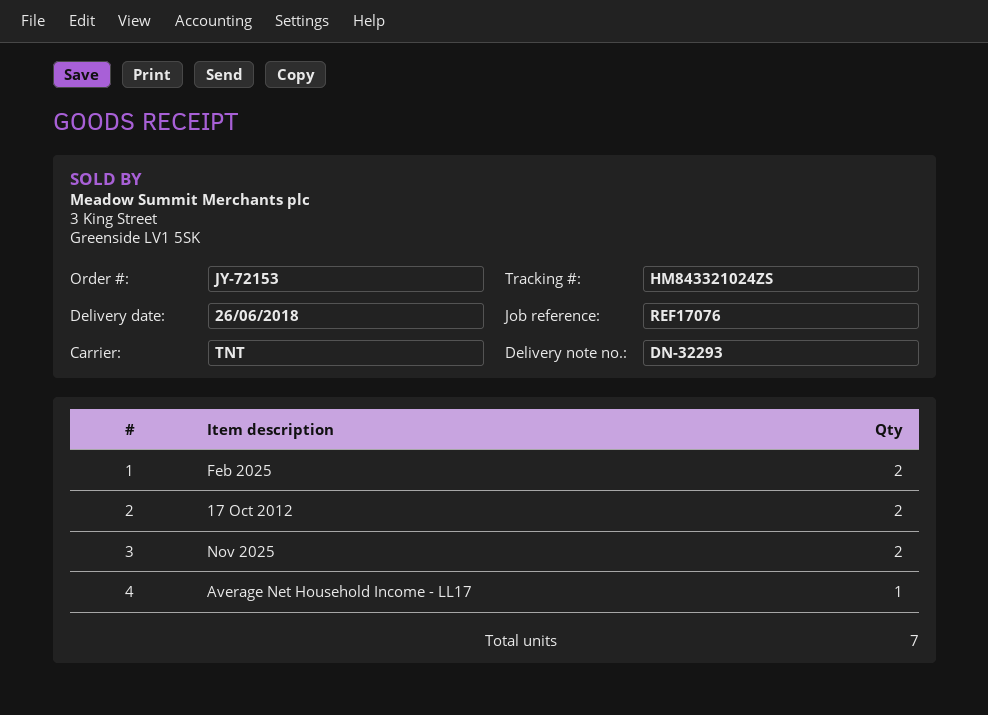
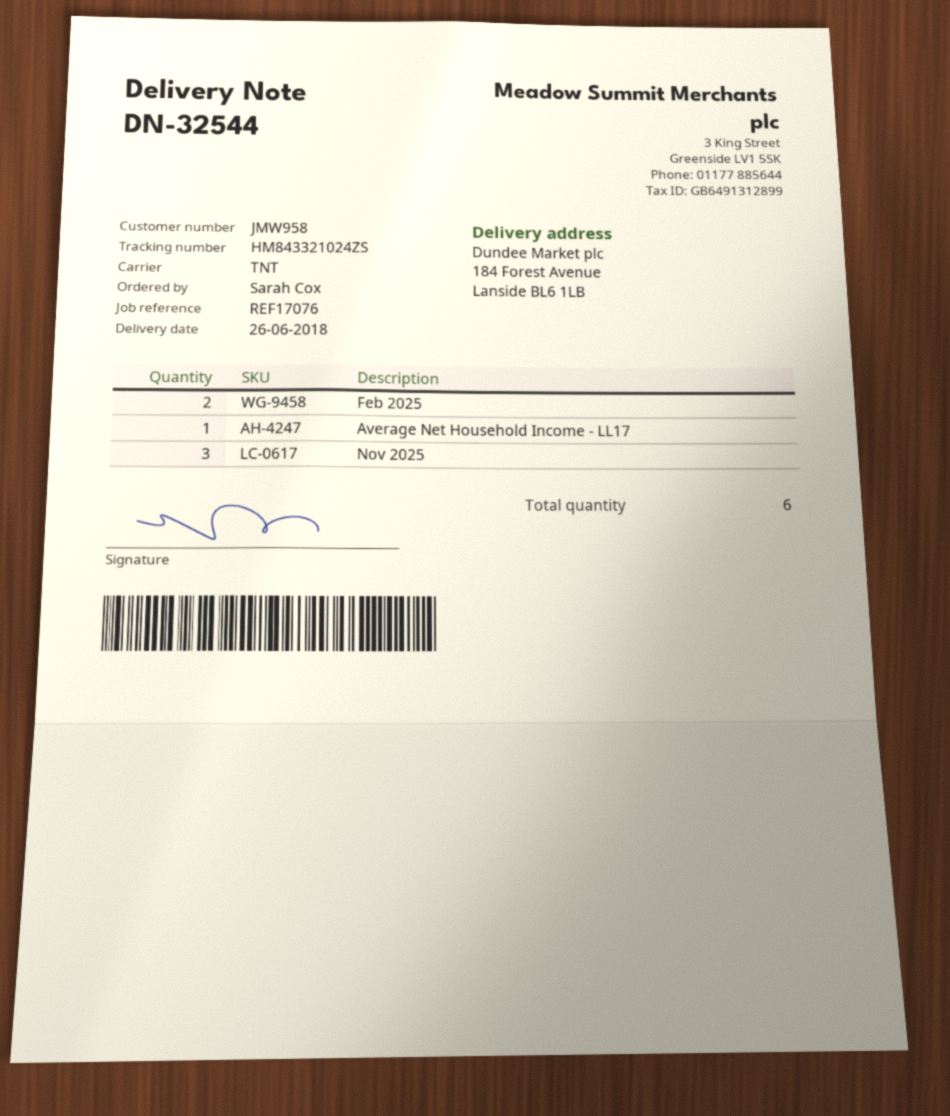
delivery note number: DN-32293 -> DN-32544
17 Oct 2012: 2 -> none
Nov 2025: 2 -> 3
total quantity: 7 -> 6

